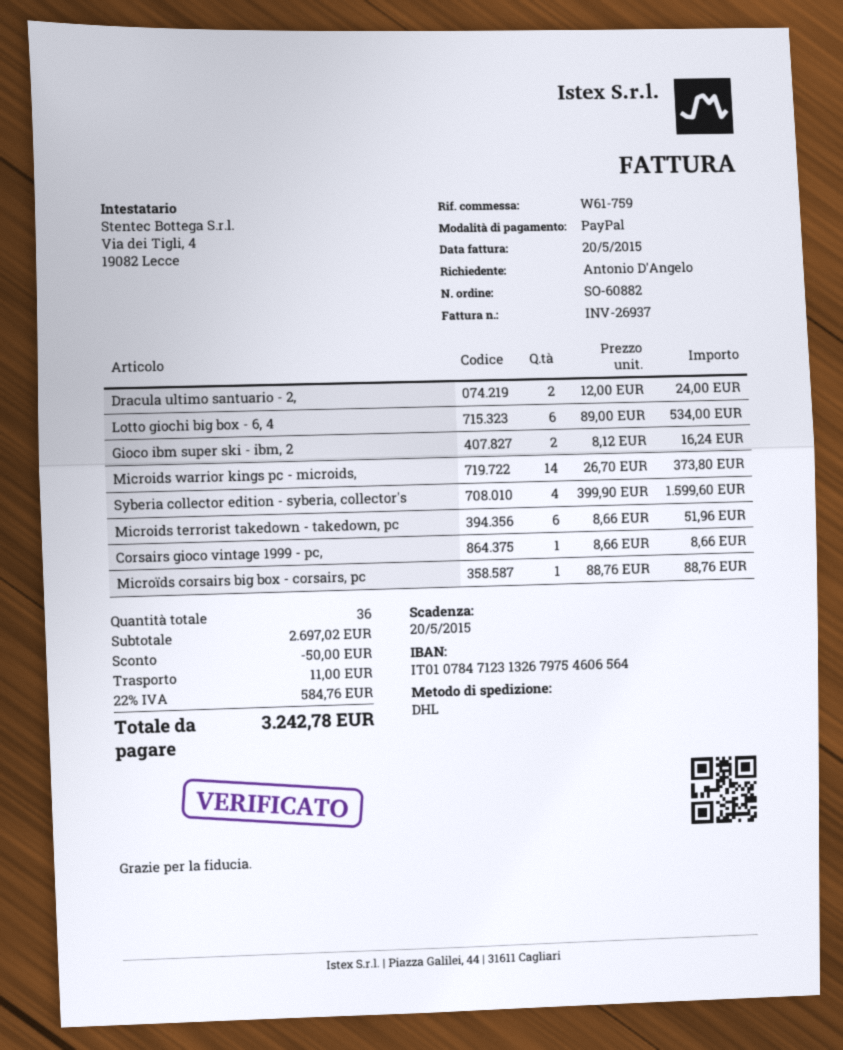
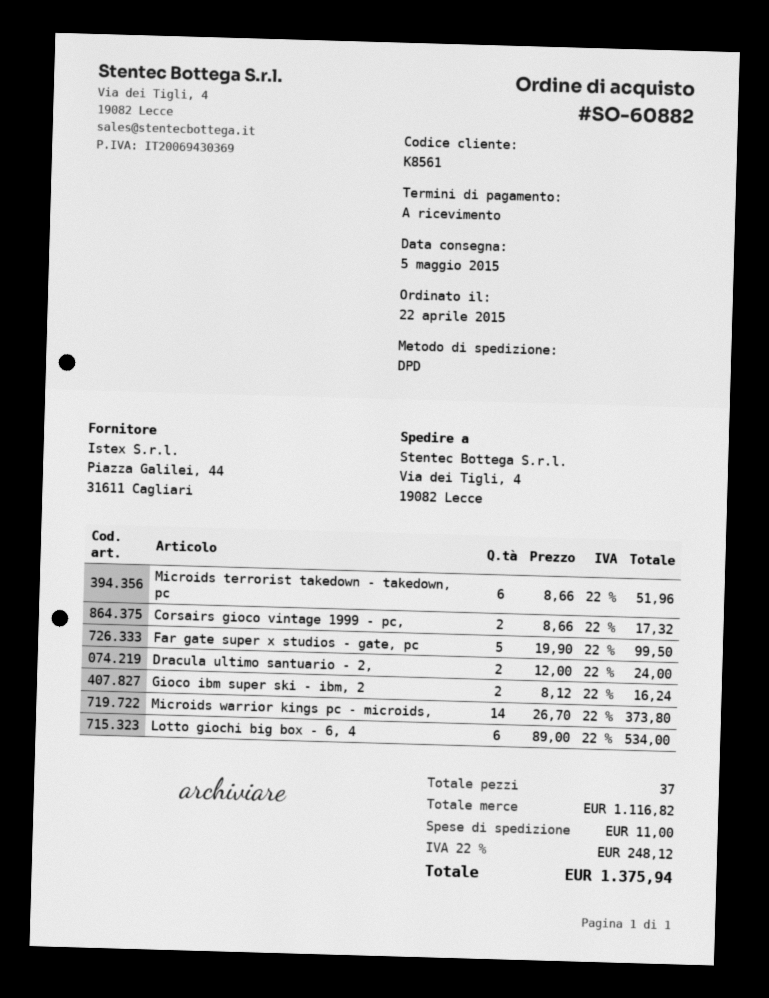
shipping method: DHL -> DPD
Syberia collector edition - syberia, collector's: 4 x 399.90 = 1599.60 -> none
Corsairs gioco vintage 1999 - pc,: 1 x 8.66 = 8.66 -> 2 x 8.66 = 17.32
Microïds corsairs big box - corsairs, pc: 1 x 88.76 = 88.76 -> none
Far gate super x studios - gate, pc: none -> 5 x 19.90 = 99.50
total quantity: 36 -> 37
subtotal: 2697.02 -> 1116.82
discount: 50.00 -> none
tax: 22% = 584.76 -> 22% = 248.12
total: 3242.78 -> 1375.94

